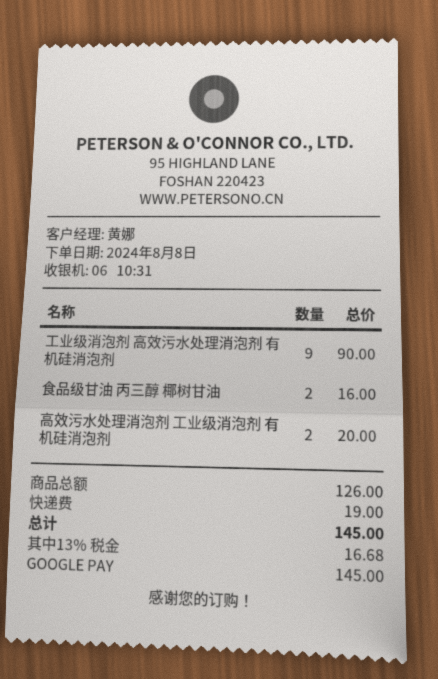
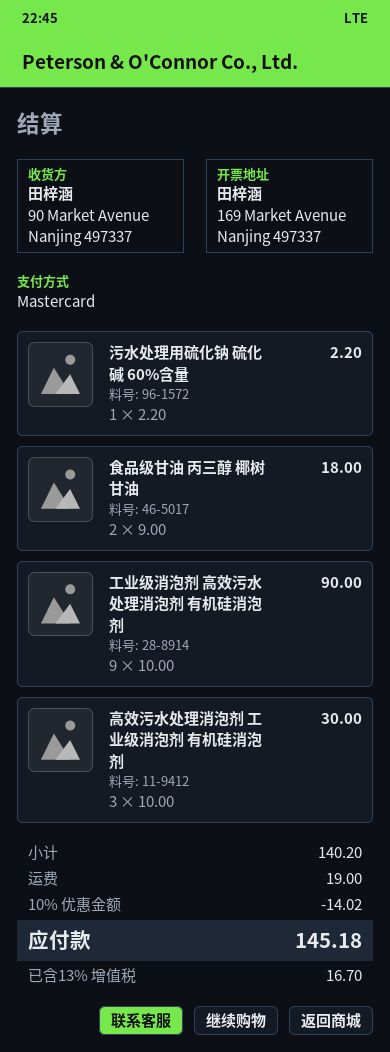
payment method: Google Pay -> Mastercard
食品级甘油 丙三醇 椰树甘油: 2 for 16.00 -> 2 for 18.00
高效污水处理消泡剂 工业级消泡剂 有机硅消泡剂: 2 for 20.00 -> 3 for 30.00
污水处理用硫化钠 硫化碱 60%含量: none -> 1 for 2.20
subtotal: 126.00 -> 140.20
discount: none -> 10% = 14.02
tax: 13% = 16.68 -> 13% = 16.70
total: 145.00 -> 145.18

